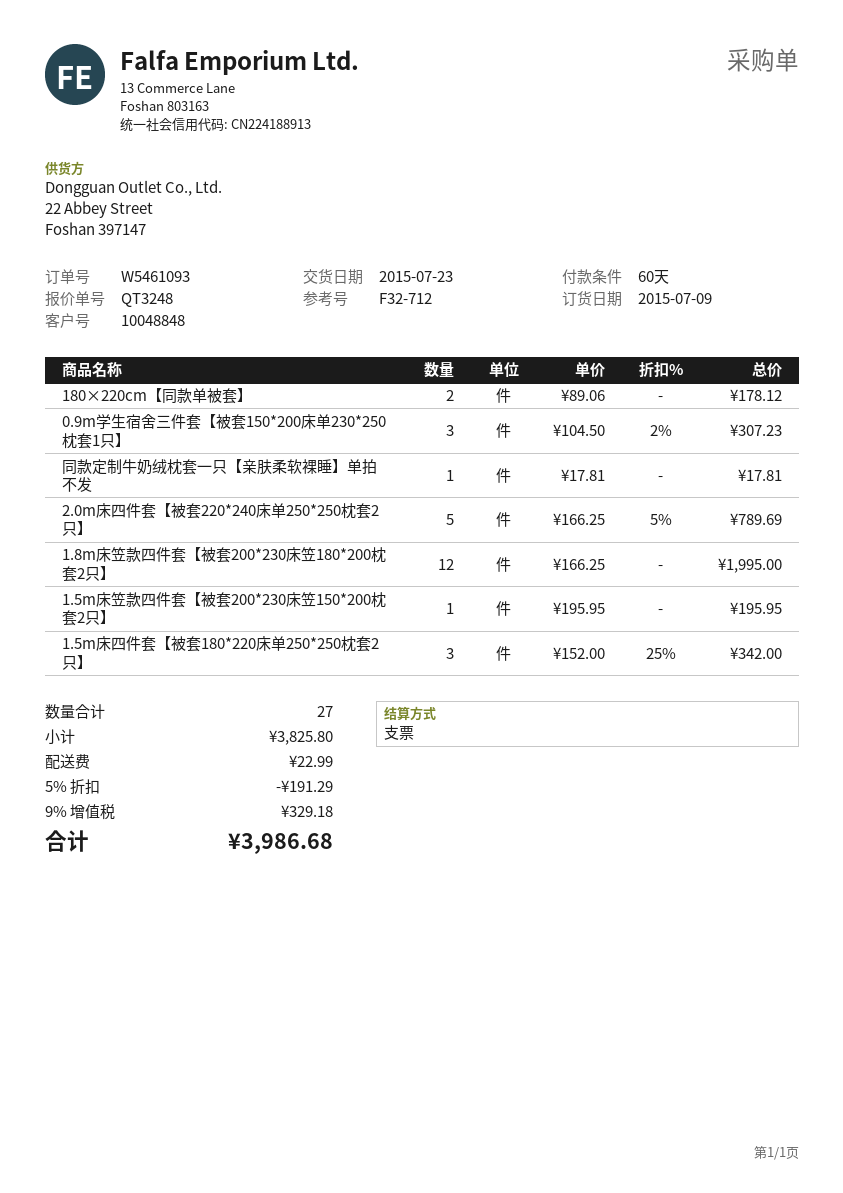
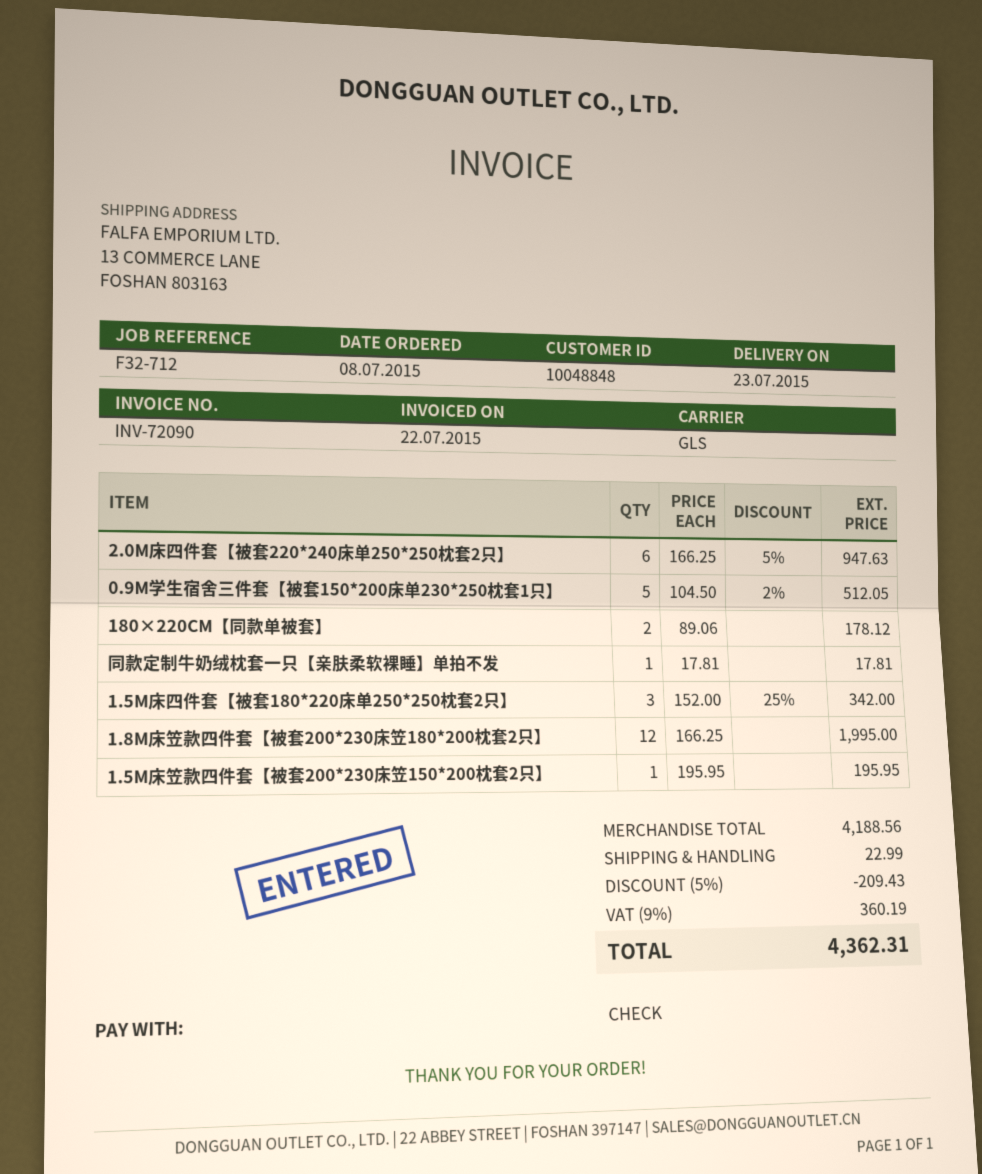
order date: 2015-07-09 -> 2015-07-08
0.9m学生宿舍三件套【被套150*200床单230*250枕套1只】: 3 x 104.50 - 2% = 307.23 -> 5 x 104.50 - 2% = 512.05
2.0m床四件套【被套220*240床单250*250枕套2只】: 5 x 166.25 - 5% = 789.69 -> 6 x 166.25 - 5% = 947.63
subtotal: 3825.80 -> 4188.56
discount: 5% = 191.29 -> 5% = 209.43
tax: 9% = 329.18 -> 9% = 360.19
total: 3986.68 -> 4362.31

